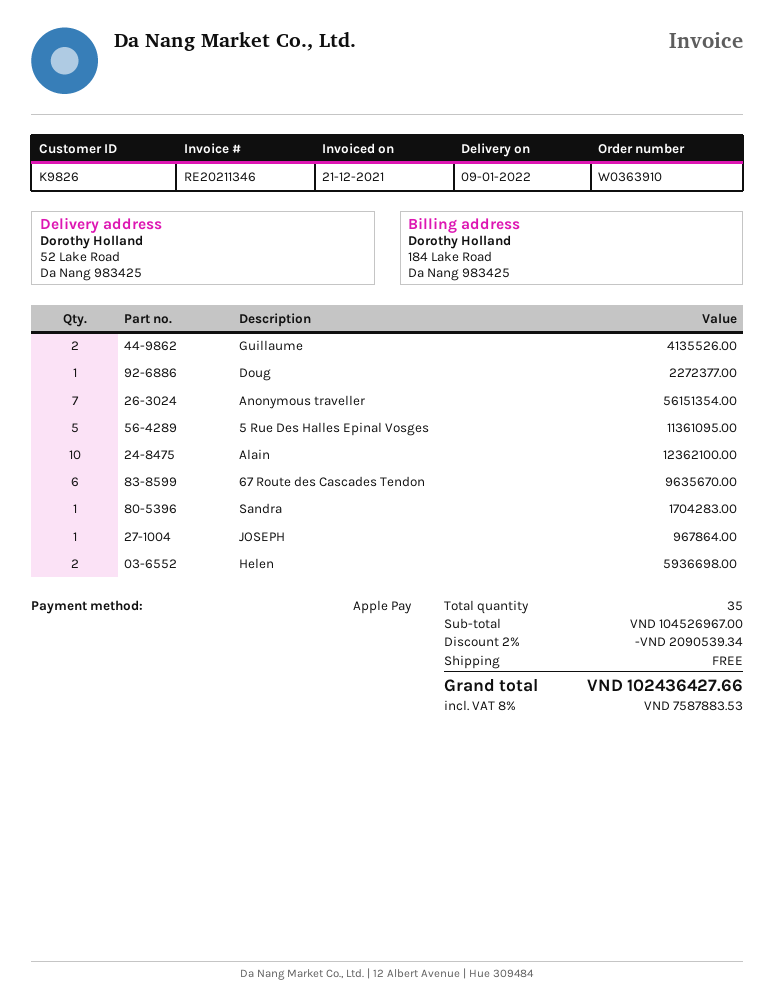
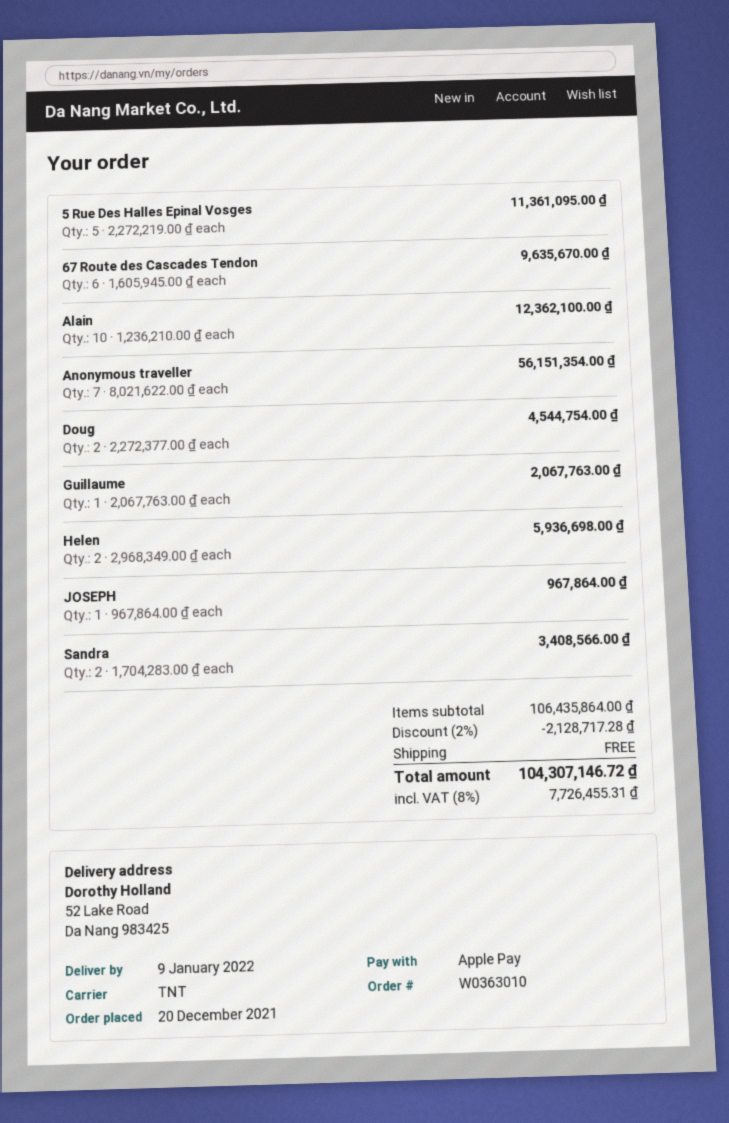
order number: W0363910 -> W0363010
Guillaume: 2 for 4135526.00 -> 1 for 2067763.00
Doug: 1 for 2272377.00 -> 2 for 4544754.00
Sandra: 1 for 1704283.00 -> 2 for 3408566.00
subtotal: 104526967.00 -> 106435864.00
discount: 2% = 2090539.34 -> 2% = 2128717.28
tax: 8% = 7587883.53 -> 8% = 7726455.31
total: 102436427.66 -> 104307146.72

